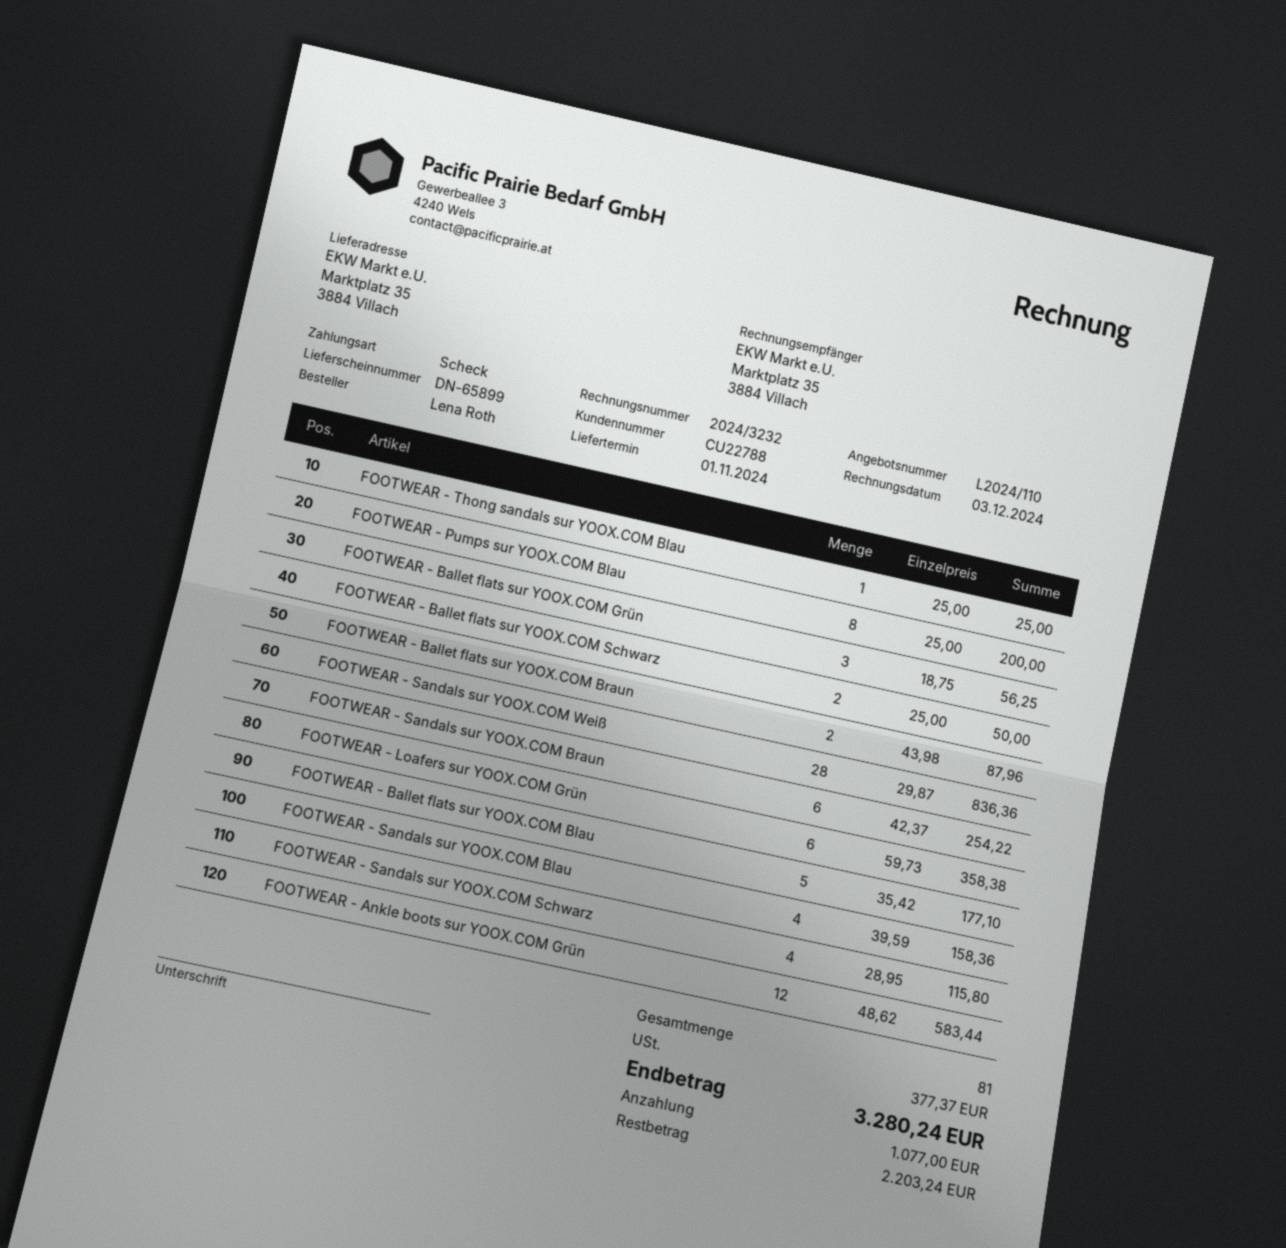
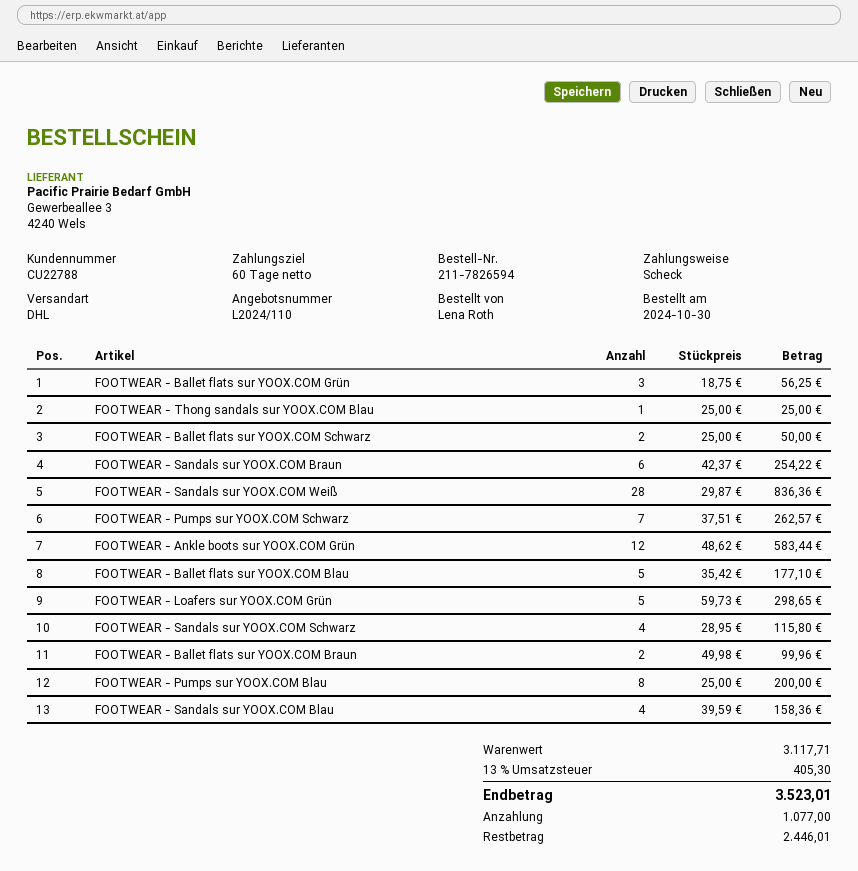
FOOTWEAR - Ballet flats sur YOOX.COM Braun: 2 x 43.98 = 87.96 -> 2 x 49.98 = 99.96
FOOTWEAR - Loafers sur YOOX.COM Grün: 6 x 59.73 = 358.38 -> 5 x 59.73 = 298.65
FOOTWEAR - Pumps sur YOOX.COM Schwarz: none -> 7 x 37.51 = 262.57
tax: 377.37 -> 405.30
total: 3280.24 -> 3523.01
balance: 2203.24 -> 2446.01

